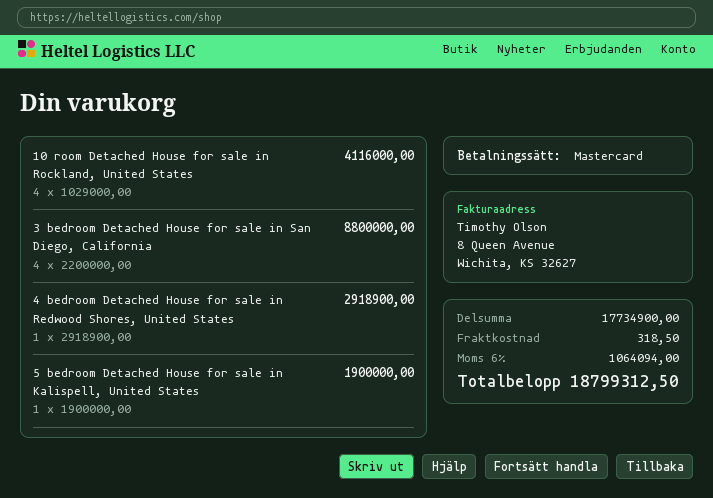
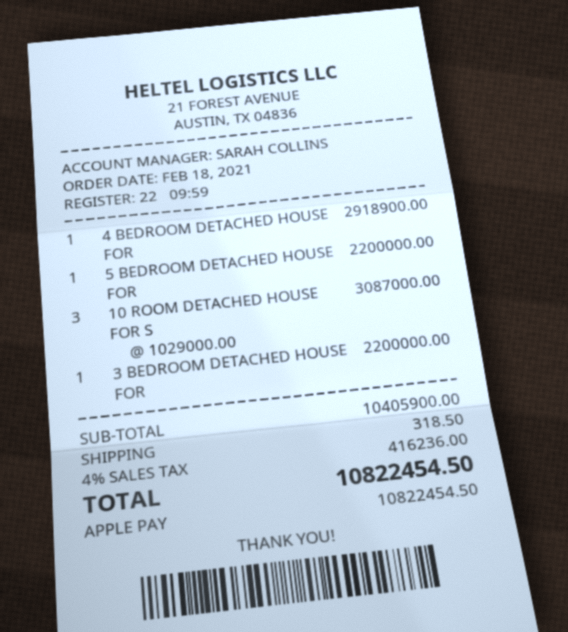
payment method: Mastercard -> Apple Pay
10 room Detached House for sale in Rockland, United States: 4 x 1029000.00 = 4116000.00 -> 3 x 1029000.00 = 3087000.00
3 bedroom Detached House for sale in San Diego, California: 4 x 2200000.00 = 8800000.00 -> 1 x 2200000.00 = 2200000.00
5 bedroom Detached House for sale in Kalispell, United States: 1 x 1900000.00 = 1900000.00 -> 1 x 2200000.00 = 2200000.00
subtotal: 17734900.00 -> 10405900.00
tax: 6% = 1064094.00 -> 4% = 416236.00
total: 18799312.50 -> 10822454.50

